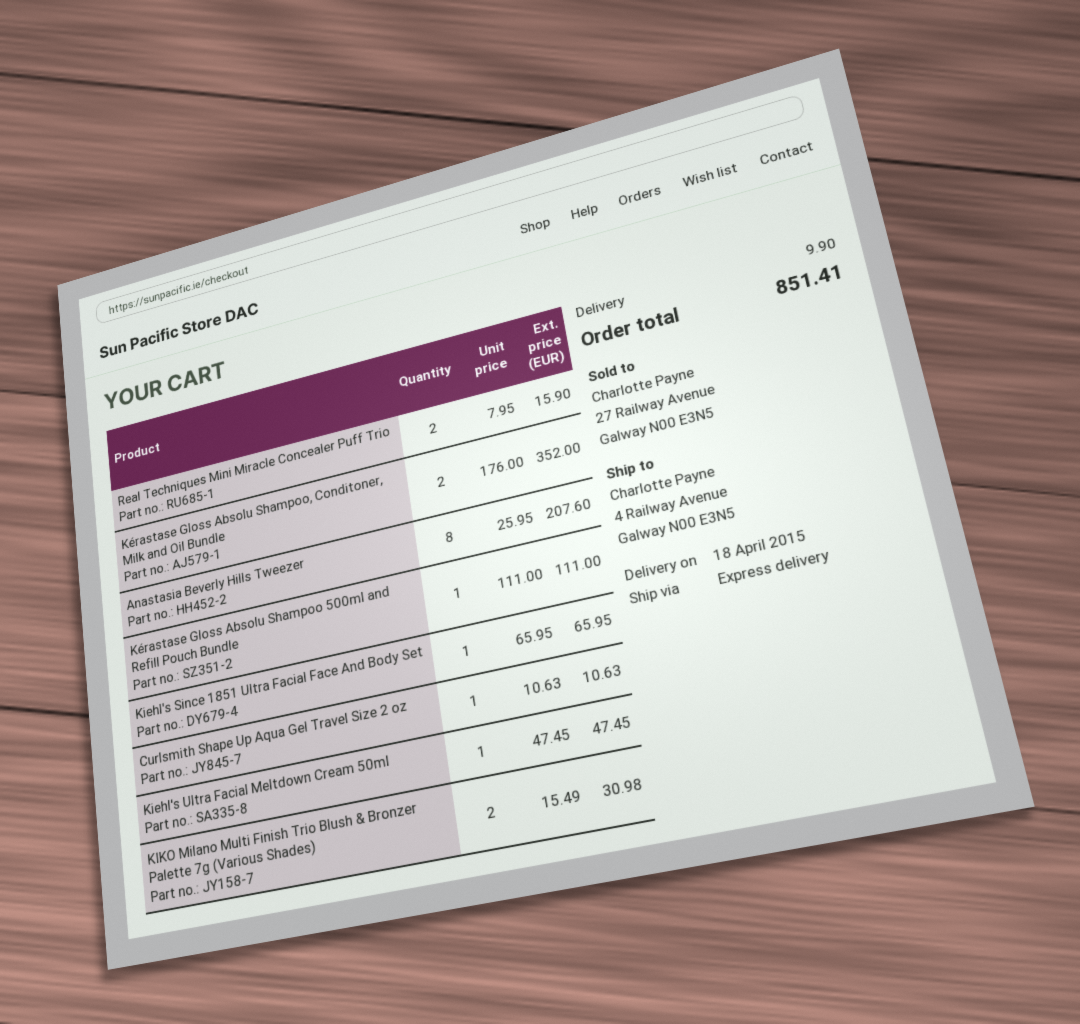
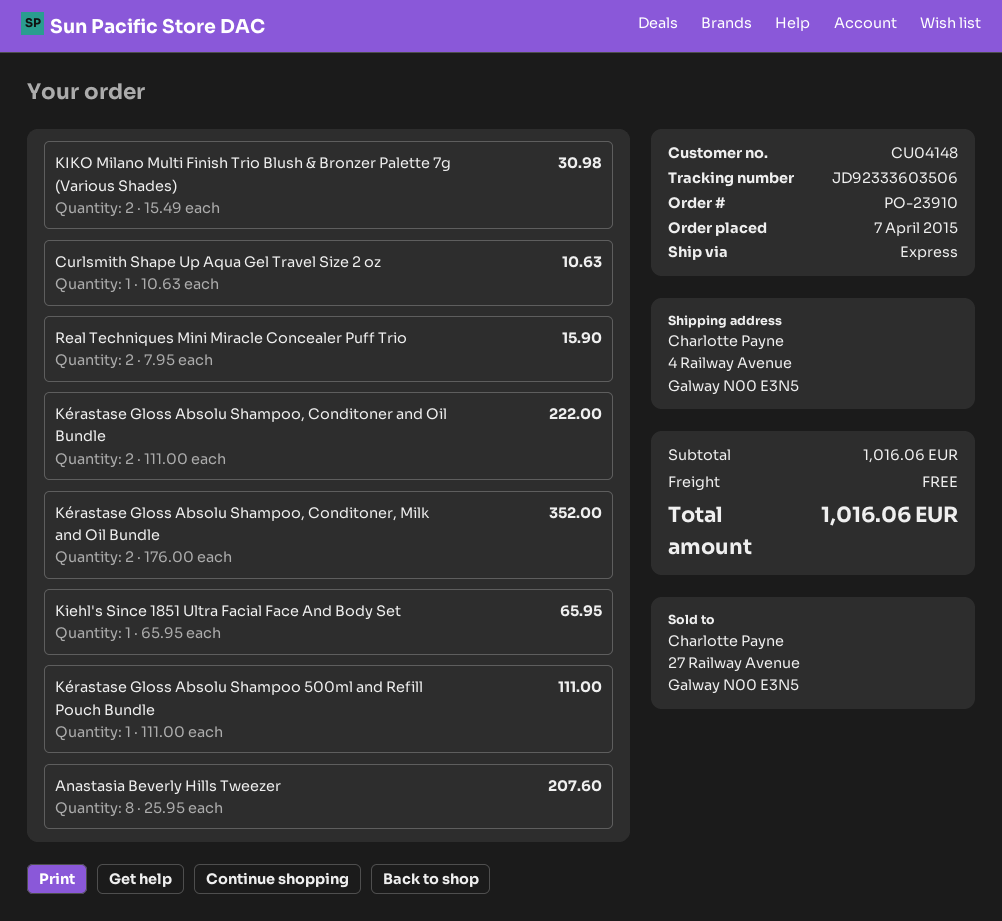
Kiehl's Ultra Facial Meltdown Cream 50ml: 1 x 47.45 = 47.45 -> none
Kérastase Gloss Absolu Shampoo, Conditoner and Oil Bundle: none -> 2 x 111.00 = 222.00
shipping: 9.90 -> 0.00
total: 851.41 -> 1016.06

